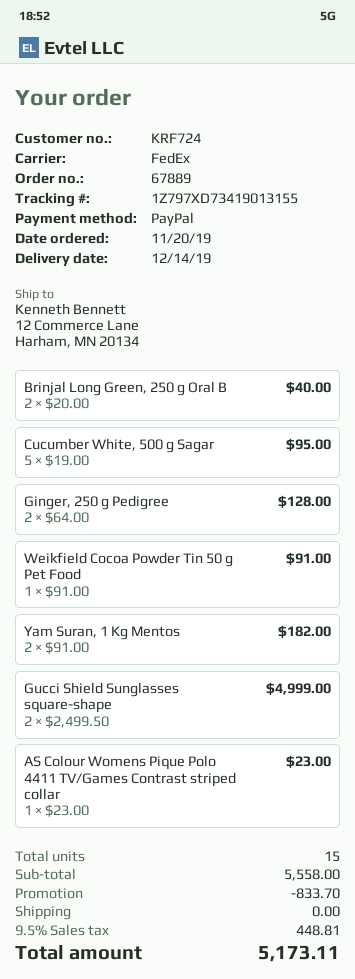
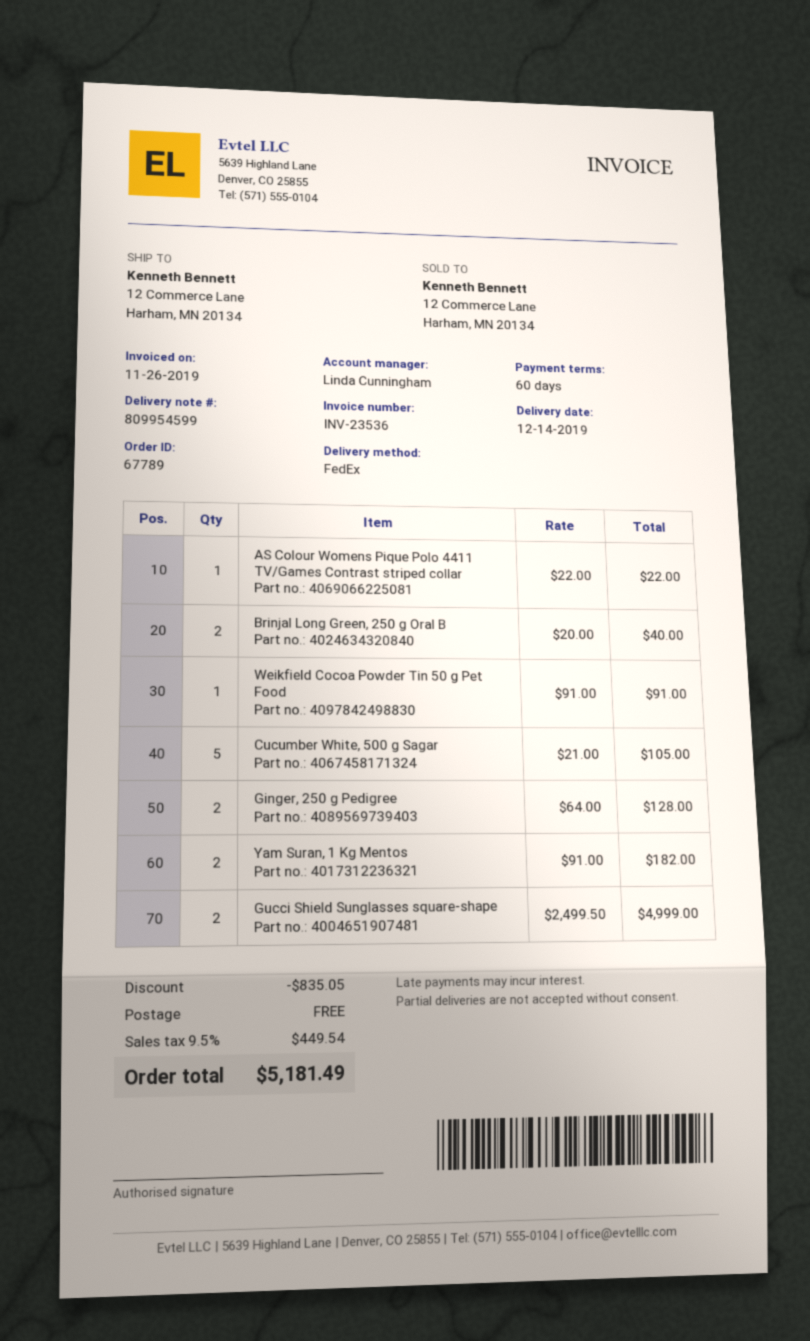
order number: 67889 -> 67789
Cucumber White, 500 g Sagar: 5 x 19.00 = 95.00 -> 5 x 21.00 = 105.00
AS Colour Womens Pique Polo 4411 TV/Games Contrast striped collar: 1 x 23.00 = 23.00 -> 1 x 22.00 = 22.00
discount: 833.70 -> 835.05
tax: 9.5% = 448.81 -> 9.5% = 449.54
total: 5173.11 -> 5181.49

